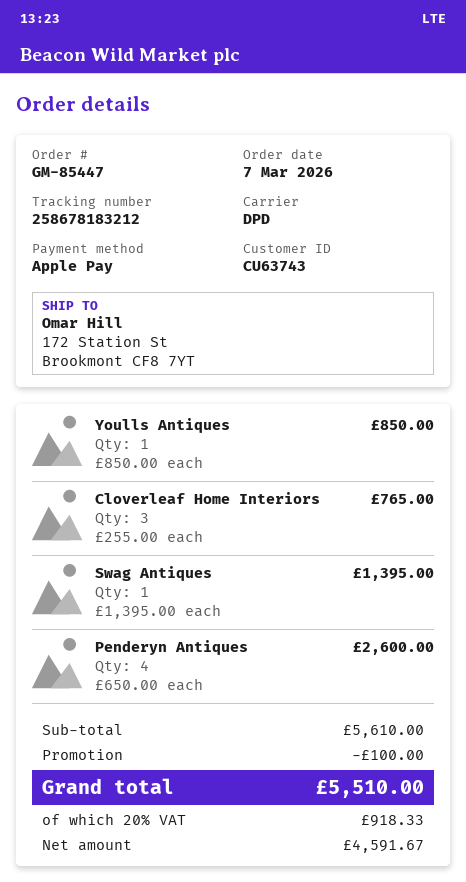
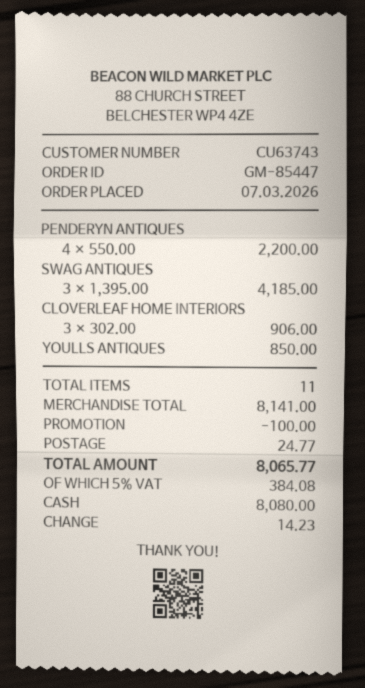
payment method: Apple Pay -> cash
Cloverleaf Home Interiors: 3 x 255.00 = 765.00 -> 3 x 302.00 = 906.00
Swag Antiques: 1 x 1395.00 = 1395.00 -> 3 x 1395.00 = 4185.00
Penderyn Antiques: 4 x 650.00 = 2600.00 -> 4 x 550.00 = 2200.00
subtotal: 5610.00 -> 8141.00
shipping: none -> 24.77
tax: 20% = 918.33 -> 5% = 384.08
total: 5510.00 -> 8065.77

